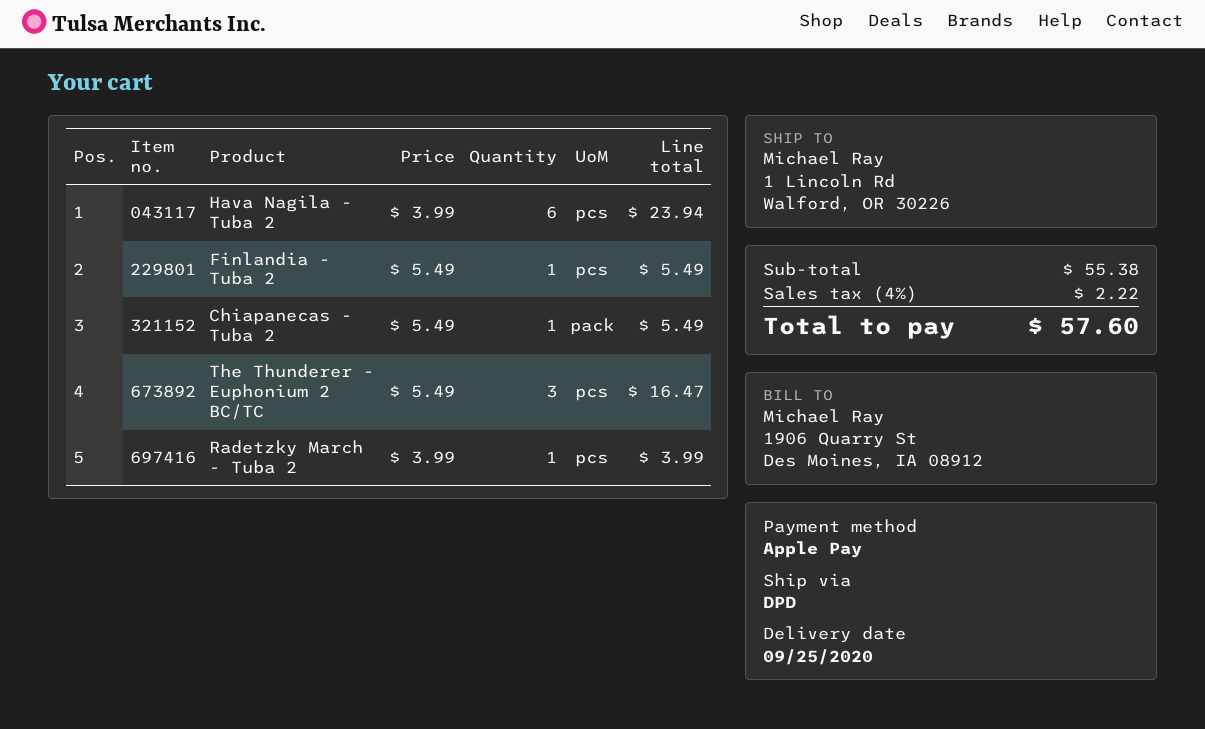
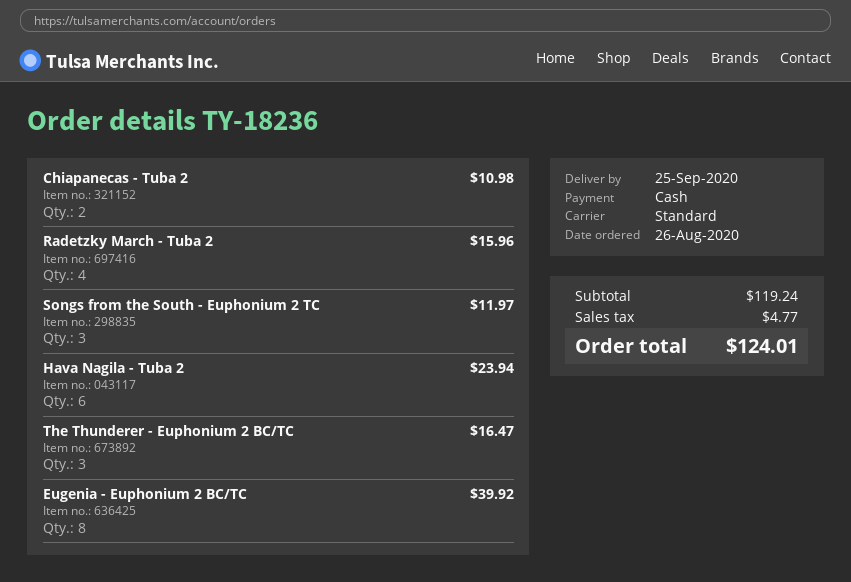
payment method: Apple Pay -> cash
shipping method: DPD -> standard
Finlandia - Tuba 2: 1 for 5.49 -> none
Chiapanecas - Tuba 2: 1 for 5.49 -> 2 for 10.98
Radetzky March - Tuba 2: 1 for 3.99 -> 4 for 15.96
Songs from the South - Euphonium 2 TC: none -> 3 for 11.97
Eugenia - Euphonium 2 BC/TC: none -> 8 for 39.92
subtotal: 55.38 -> 119.24
tax: 2.22 -> 4.77
total: 57.60 -> 124.01

